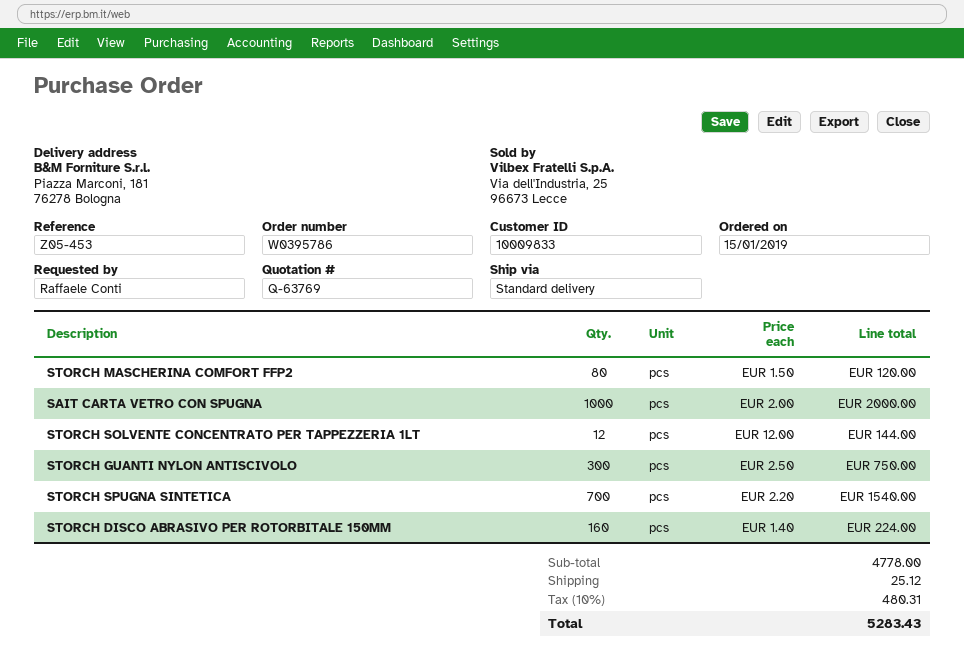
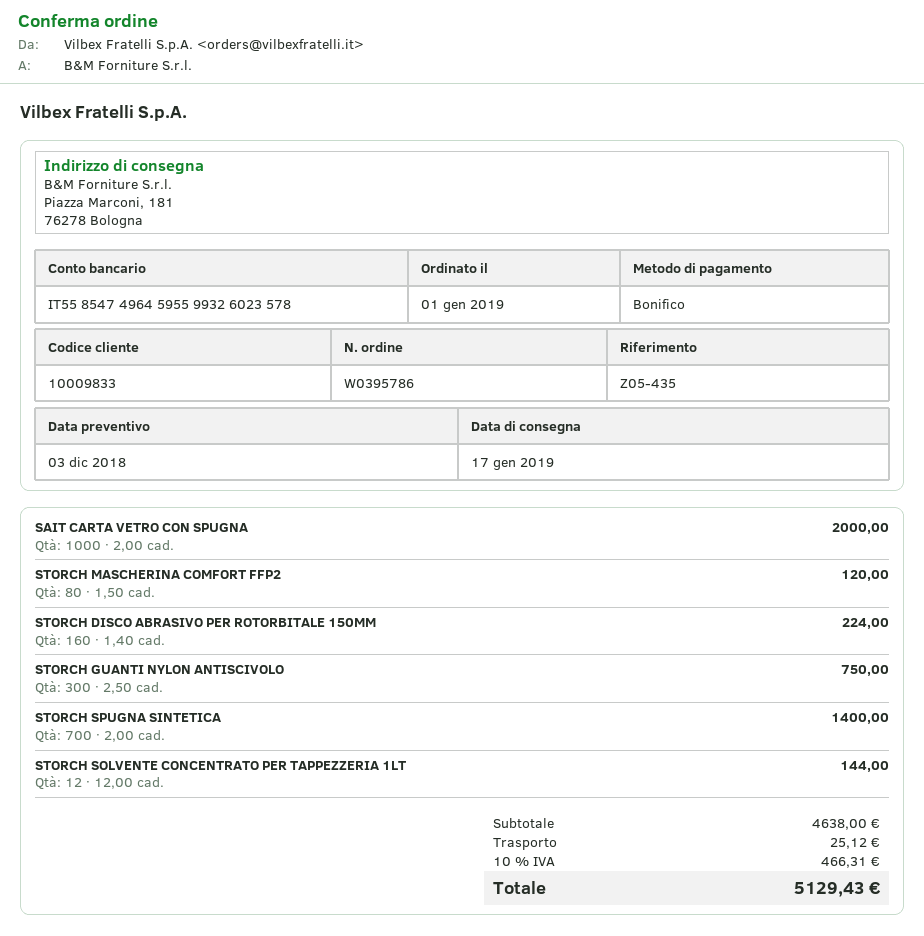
order date: 2019-01-15 -> 2019-01-01
reference: Z05-453 -> Z05-435
STORCH SPUGNA SINTETICA: 700 x 2.20 = 1540.00 -> 700 x 2.00 = 1400.00
subtotal: 4778.00 -> 4638.00
tax: 10% = 480.31 -> 10% = 466.31
total: 5283.43 -> 5129.43

